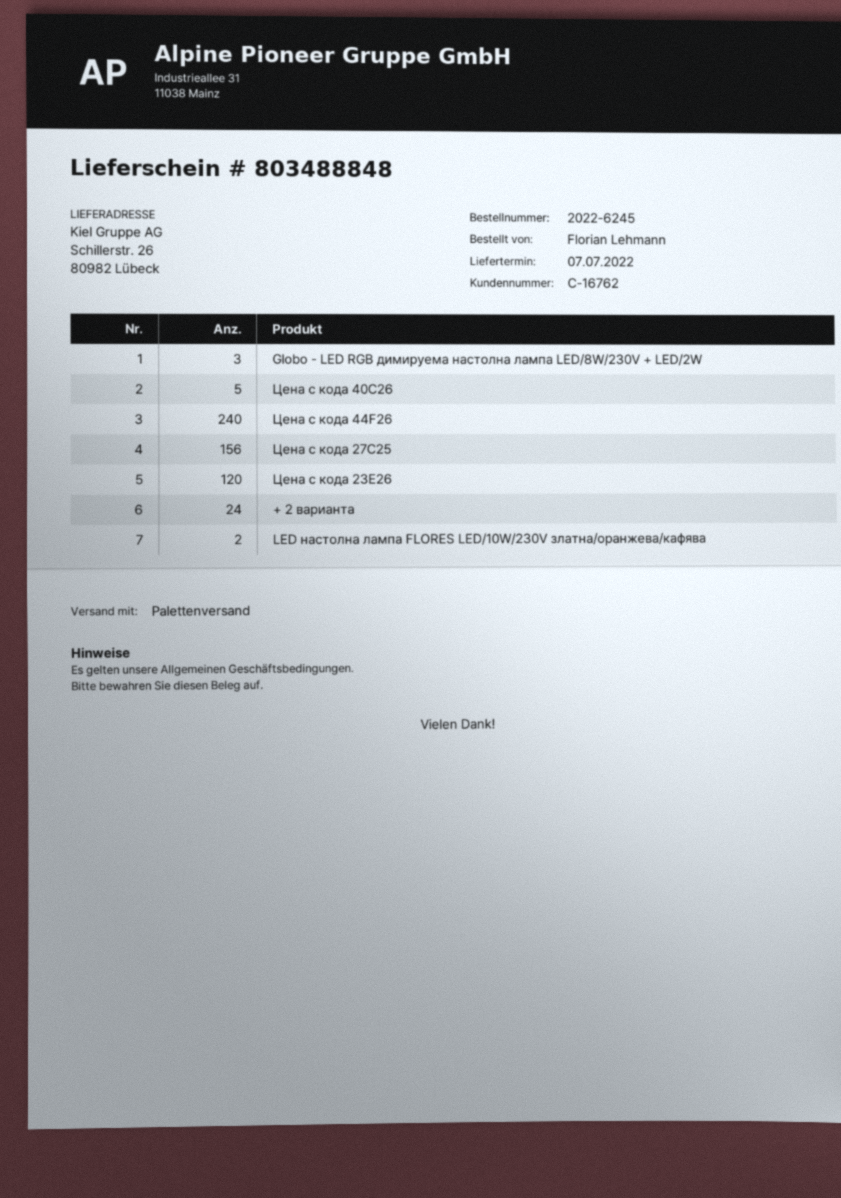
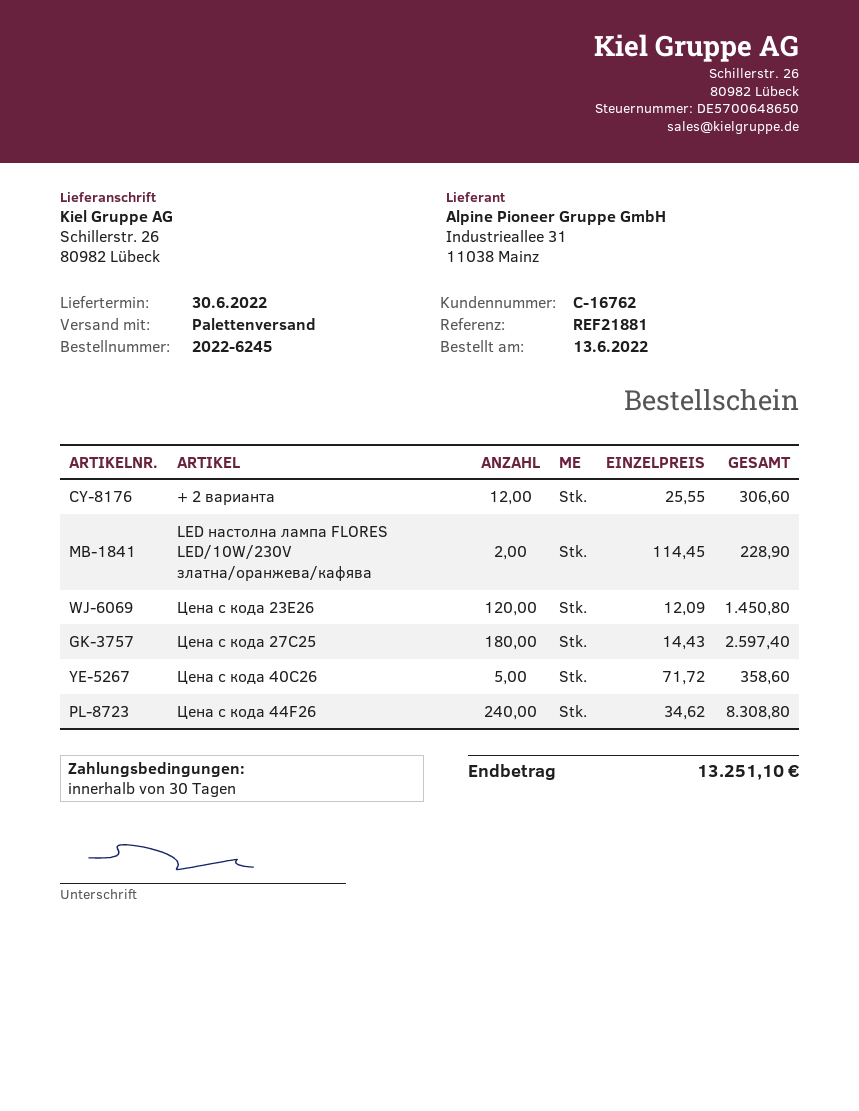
delivery date: 2022-07-07 -> 2022-06-30
Globo - LED RGB димируема настолна лампа LED/8W/230V + LED/2W: 3 -> none
Цена с кода 27C25: 156 -> 180
+ 2 варианта: 24 -> 12

